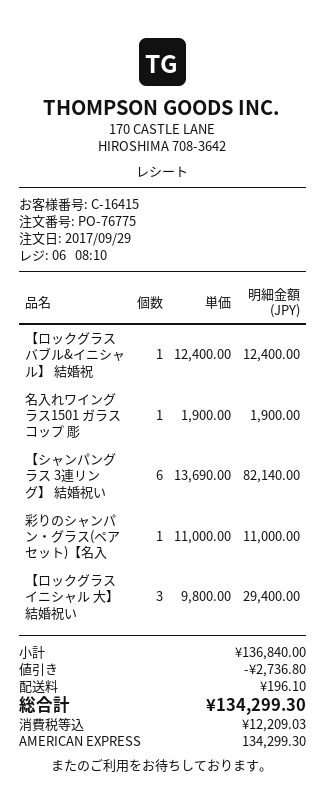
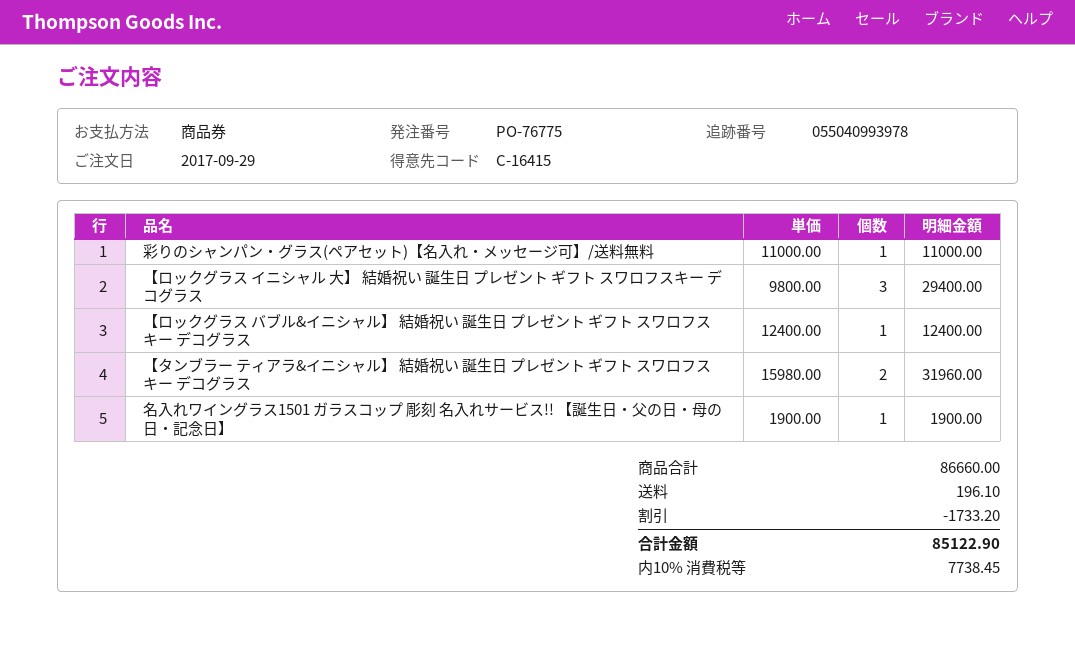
payment method: American Express -> gift card
【シャンパングラス 3連リング】 結婚祝い: 6 x 13690.00 = 82140.00 -> none
【タンブラー ティアラ&イニシャル】 結婚祝い 誕生日 プレゼント ギフト スワロフスキー デコグラス: none -> 2 x 15980.00 = 31960.00
subtotal: 136840.00 -> 86660.00
discount: 2736.80 -> 1733.20
tax: 12209.03 -> 7738.45
total: 134299.30 -> 85122.90

